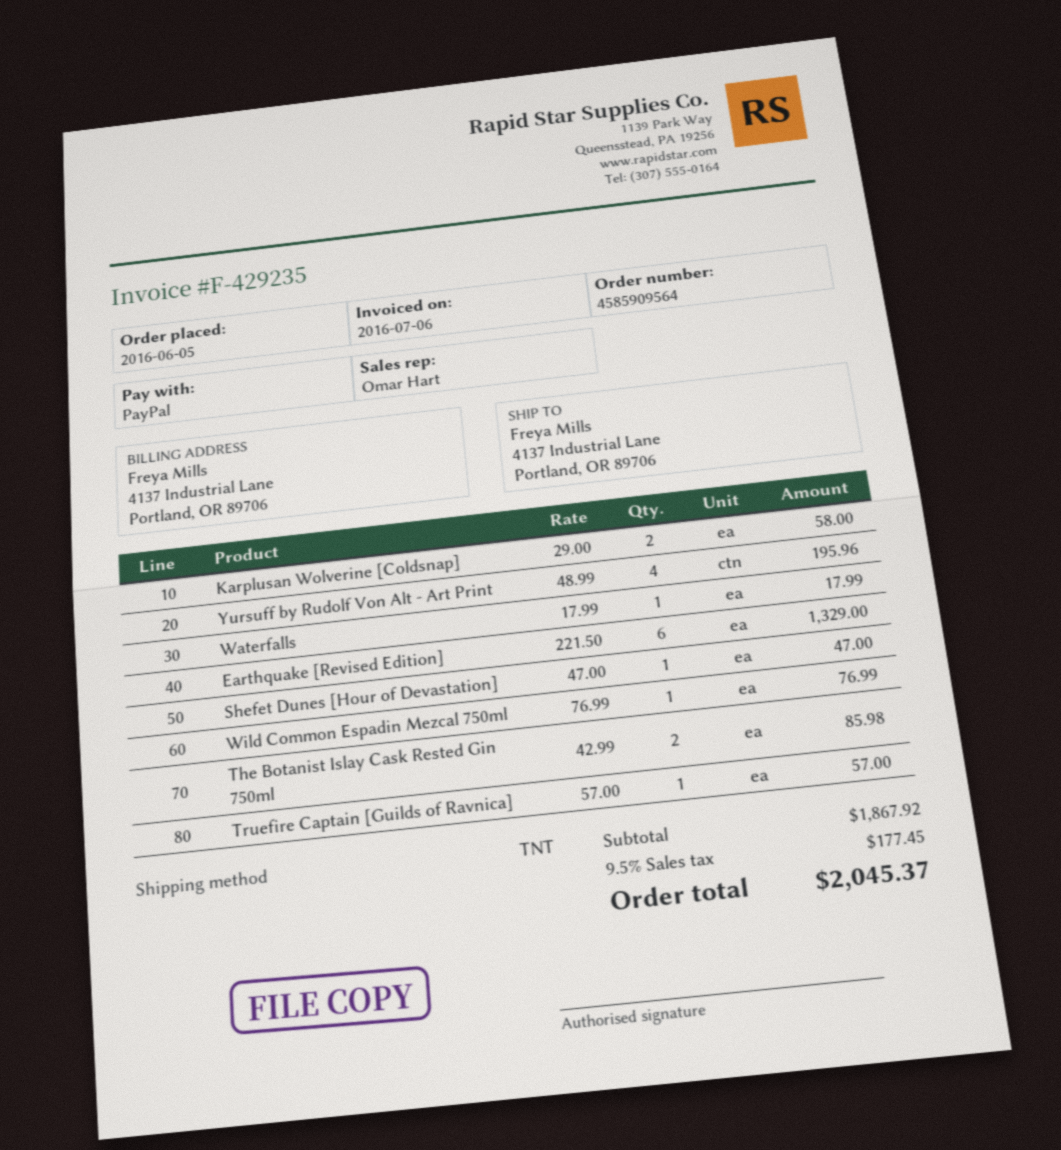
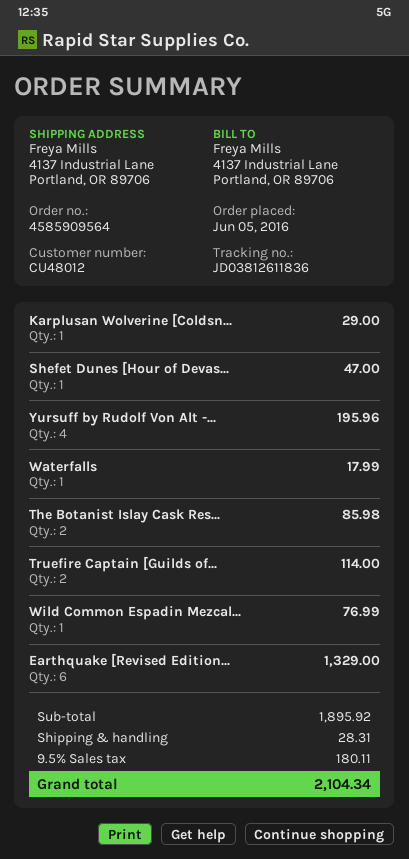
Karplusan Wolverine [Coldsnap]: 2 for 58.00 -> 1 for 29.00
Truefire Captain [Guilds of Ravnica]: 1 for 57.00 -> 2 for 114.00
subtotal: 1867.92 -> 1895.92
shipping: none -> 28.31
tax: 9.5% = 177.45 -> 9.5% = 180.11
total: 2045.37 -> 2104.34

